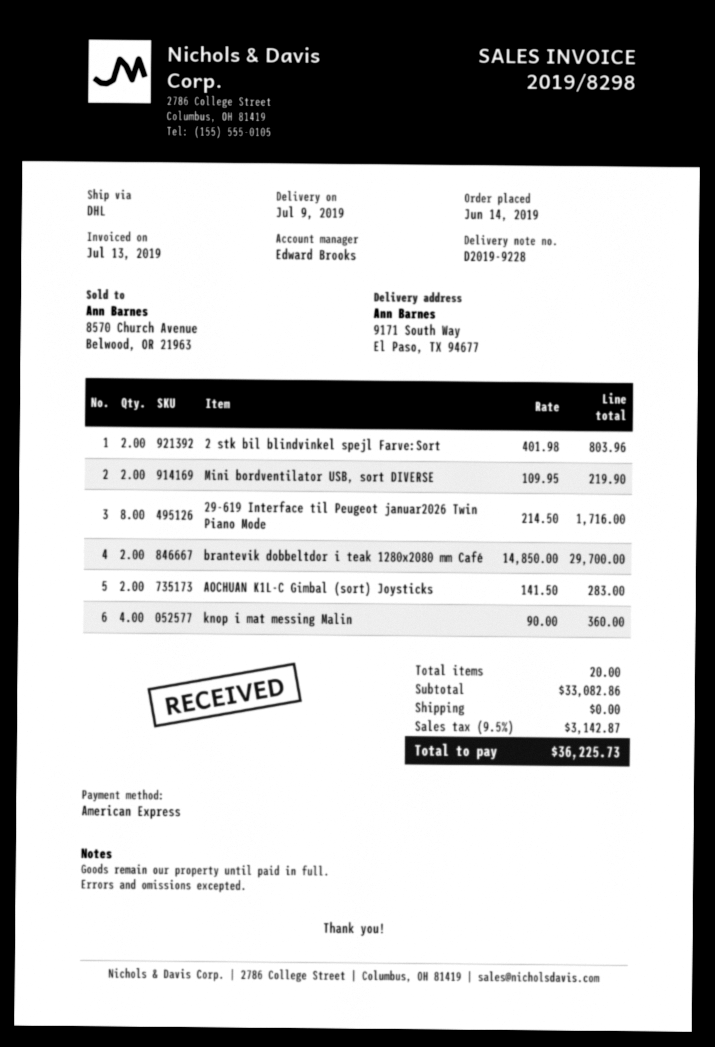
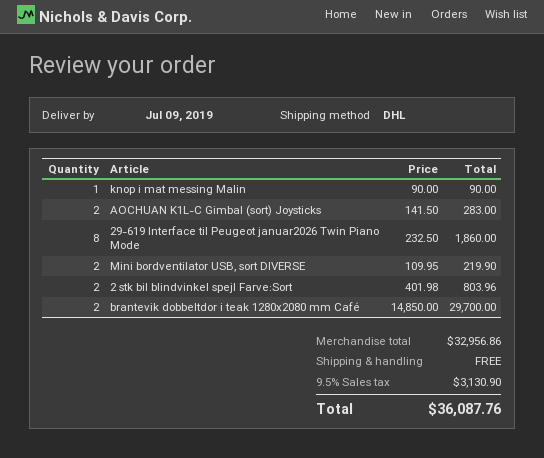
29-619 Interface til Peugeot januar2026 Twin Piano Mode: 8 x 214.50 = 1716.00 -> 8 x 232.50 = 1860.00
knop i mat messing Malin: 4 x 90.00 = 360.00 -> 1 x 90.00 = 90.00
subtotal: 33082.86 -> 32956.86
tax: 9.5% = 3142.87 -> 9.5% = 3130.90
total: 36225.73 -> 36087.76

